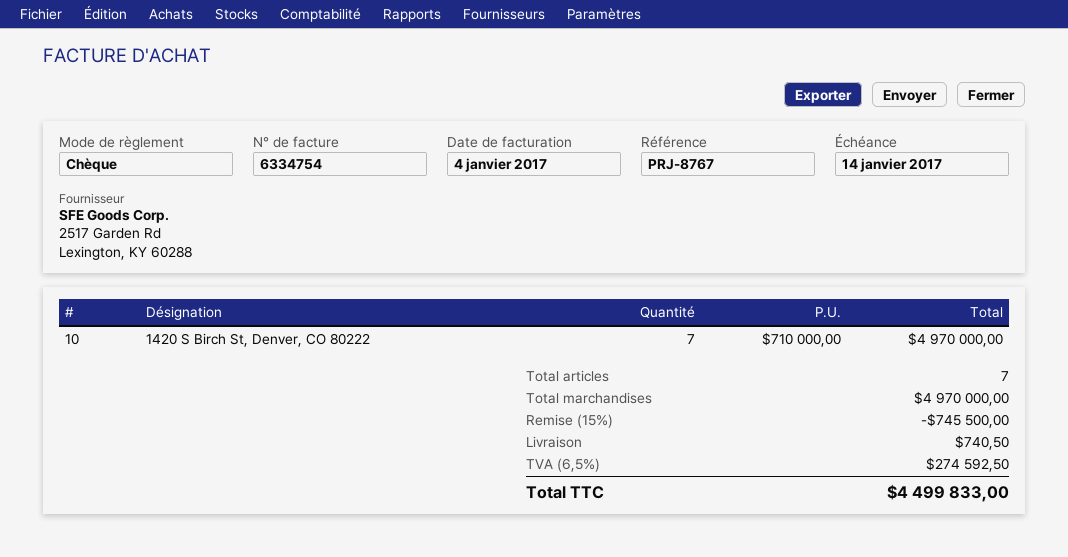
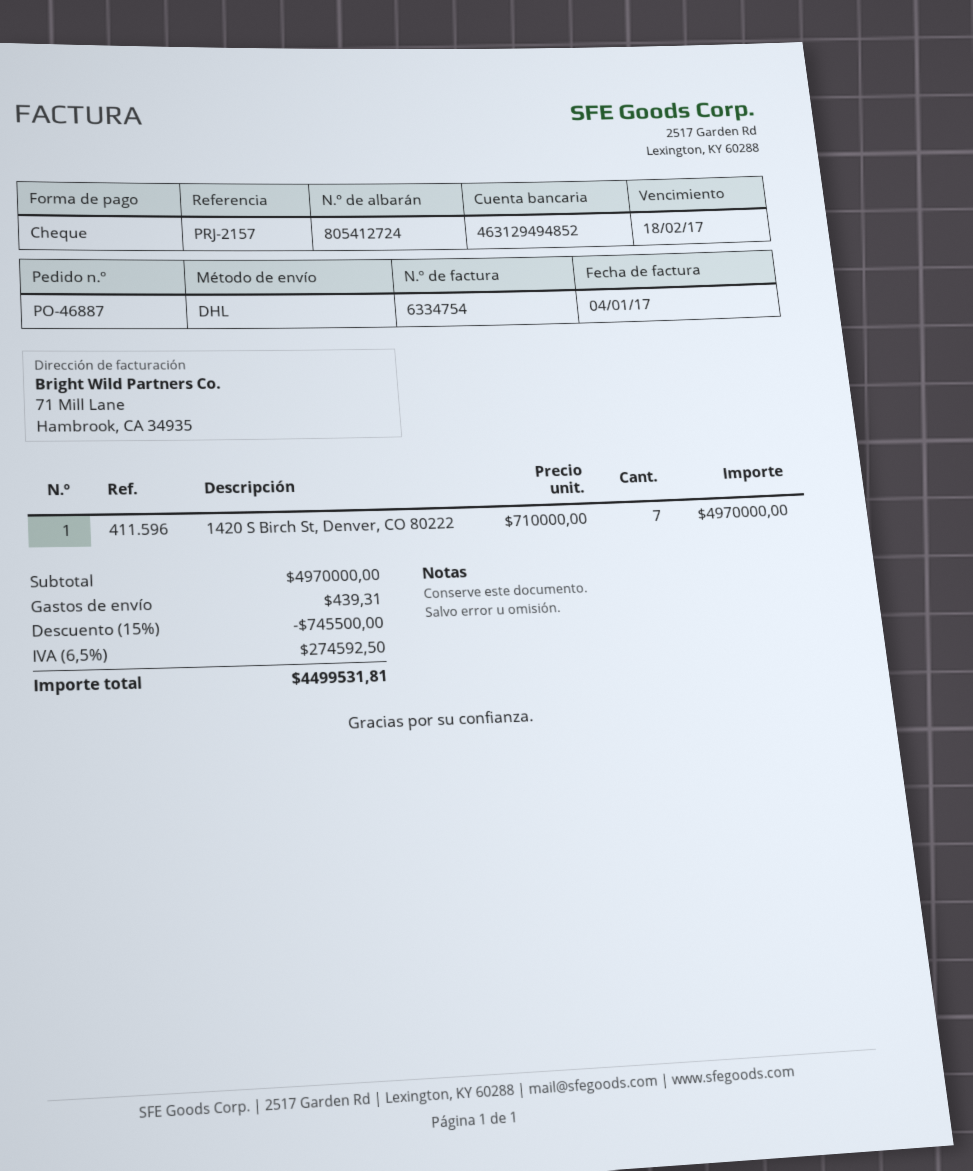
due date: 2017-01-14 -> 2017-02-18
reference: PRJ-8767 -> PRJ-2157
shipping: 740.50 -> 439.31
total: 4499833.00 -> 4499531.81

